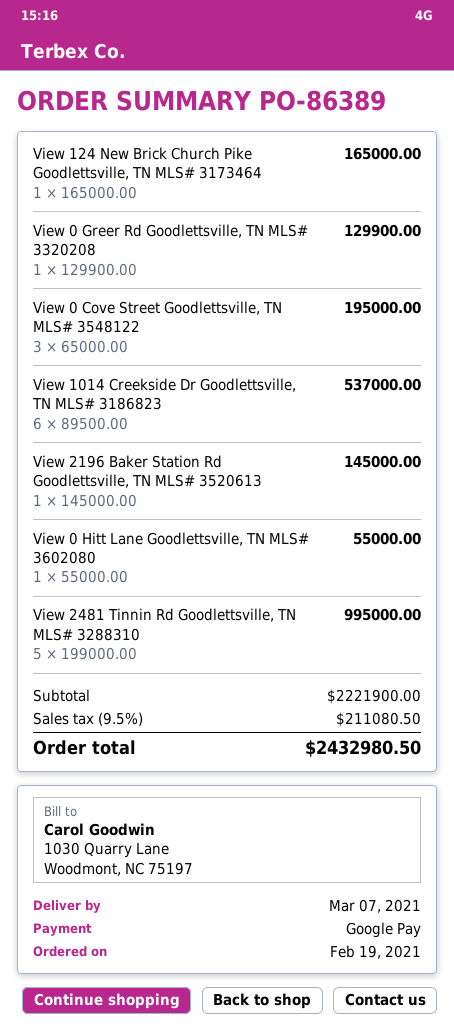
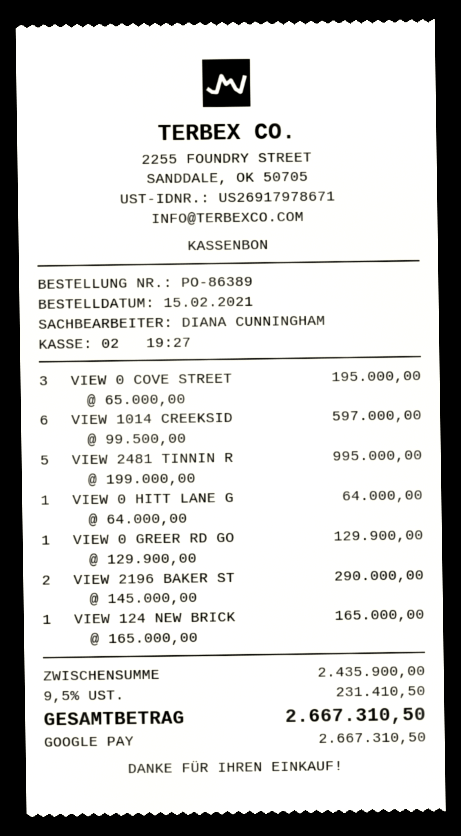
order date: 2021-02-19 -> 2021-02-15
View 1014 Creekside Dr Goodlettsville, TN MLS# 3186823: 6 x 89500.00 = 537000.00 -> 6 x 99500.00 = 597000.00
View 2196 Baker Station Rd Goodlettsville, TN MLS# 3520613: 1 x 145000.00 = 145000.00 -> 2 x 145000.00 = 290000.00
View 0 Hitt Lane Goodlettsville, TN MLS# 3602080: 1 x 55000.00 = 55000.00 -> 1 x 64000.00 = 64000.00
subtotal: 2221900.00 -> 2435900.00
tax: 9.5% = 211080.50 -> 9.5% = 231410.50
total: 2432980.50 -> 2667310.50

